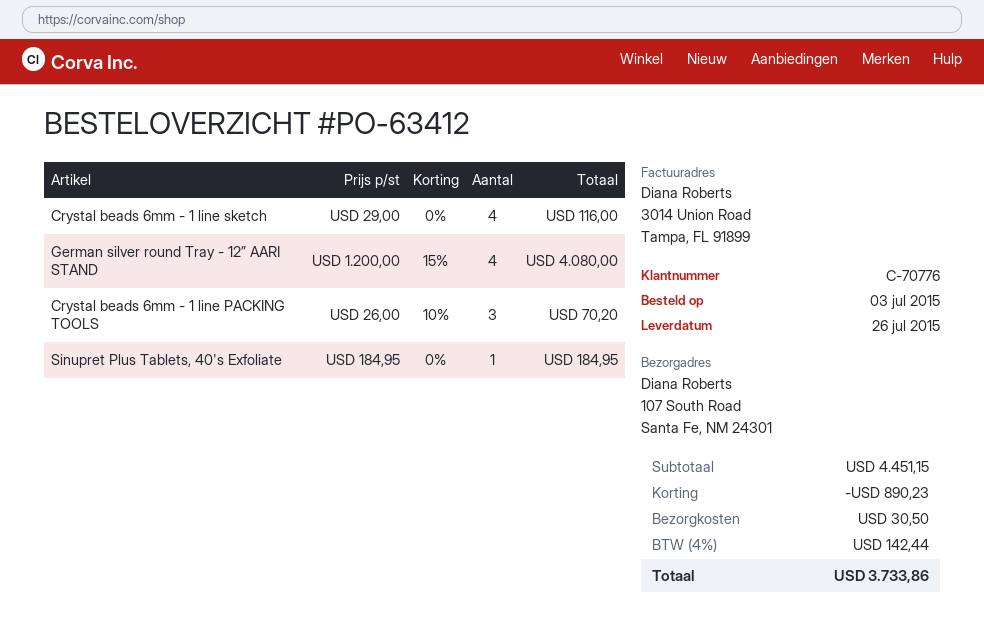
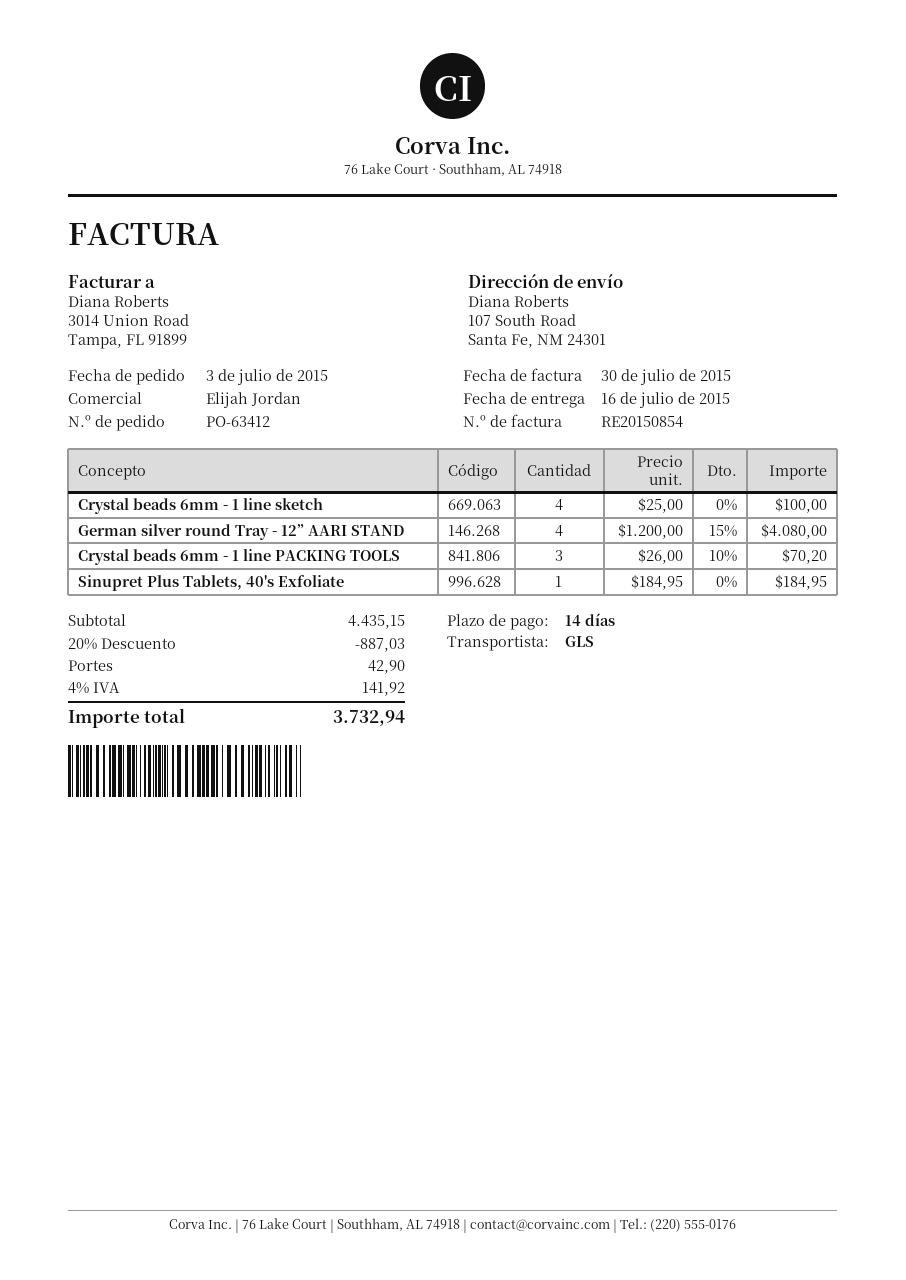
delivery date: 2015-07-26 -> 2015-07-16
Crystal beads 6mm - 1 line sketch: 4 x 29.00 = 116.00 -> 4 x 25.00 = 100.00
subtotal: 4451.15 -> 4435.15
discount: 890.23 -> 887.03
shipping: 30.50 -> 42.90
tax: 4% = 142.44 -> 4% = 141.92
total: 3733.86 -> 3732.94

